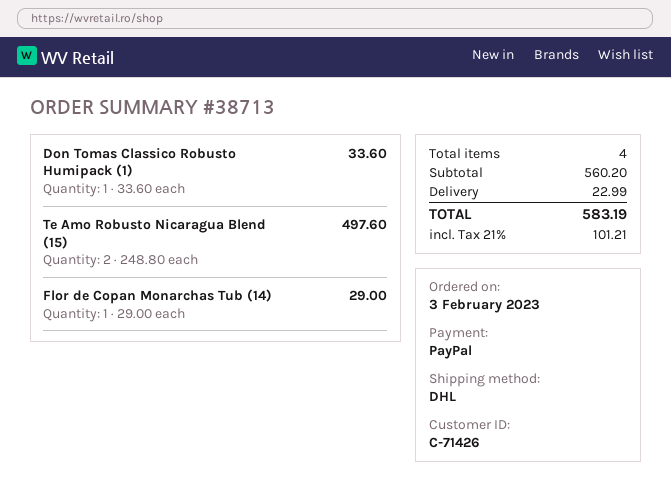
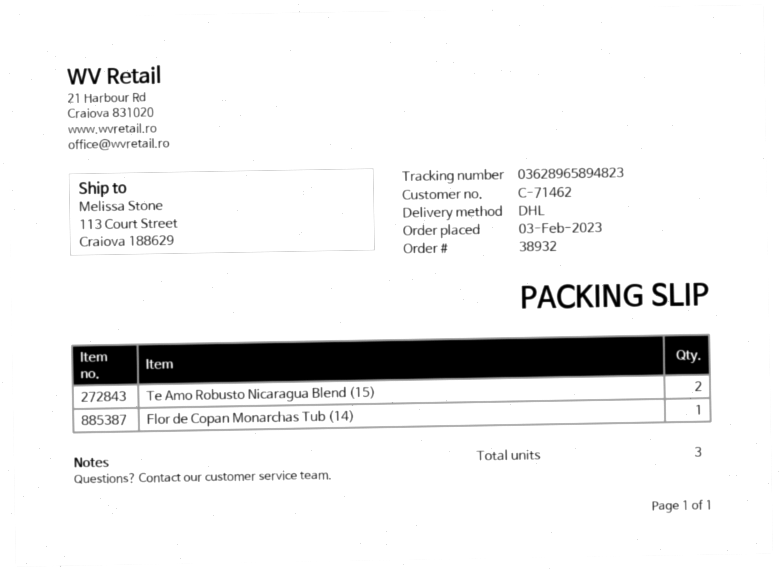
order number: 38713 -> 38932
customer number: C-71426 -> C-71462
Don Tomas Classico Robusto Humipack (1): 1 -> none
total quantity: 4 -> 3

